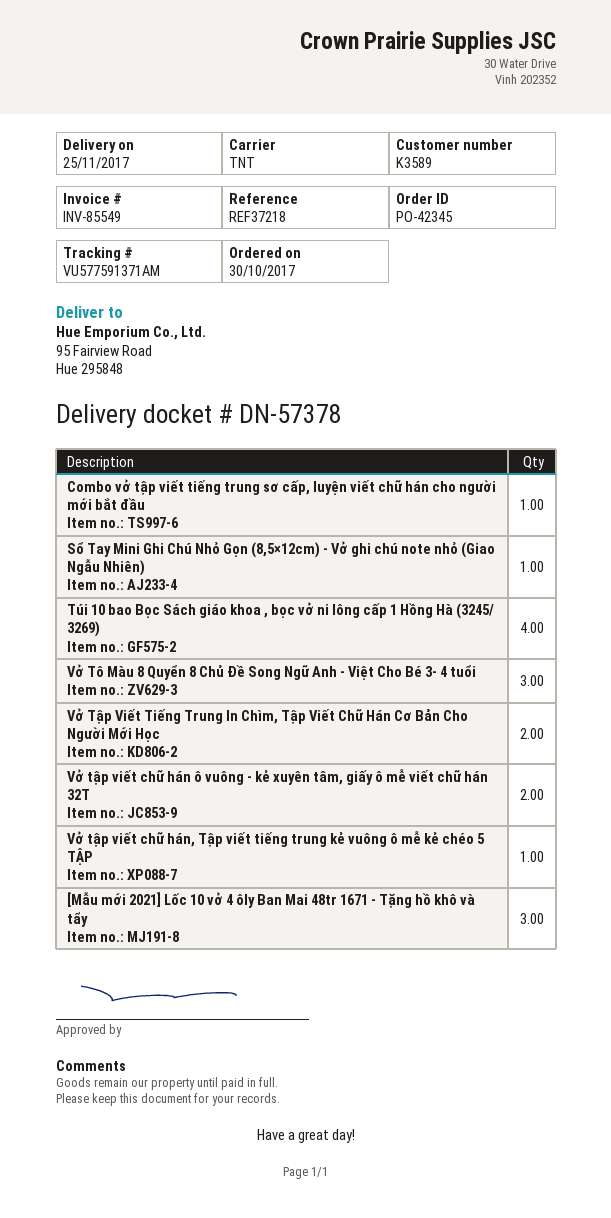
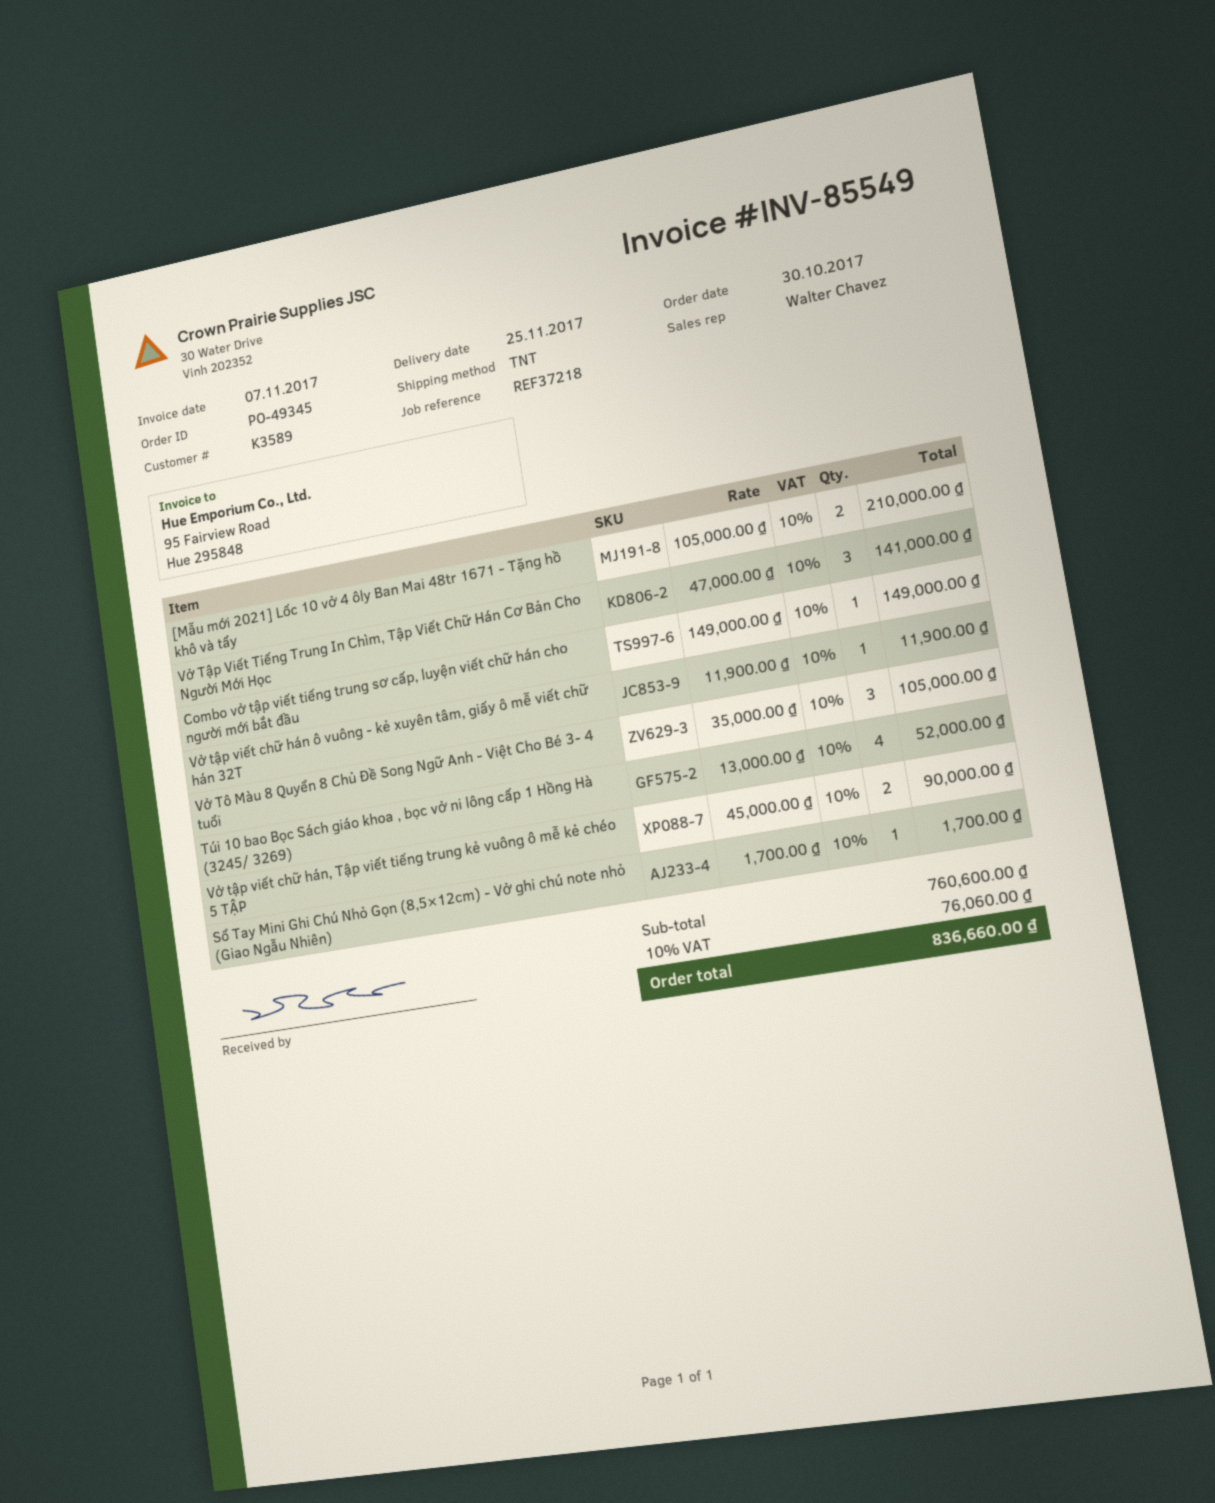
order number: PO-42345 -> PO-49345
Vở Tập Viết Tiếng Trung In Chìm, Tập Viết Chữ Hán Cơ Bản Cho Người Mới Học: 2 -> 3
Vở tập viết chữ hán ô vuông - kẻ xuyên tâm, giấy ô mễ viết chữ hán 32T: 2 -> 1
Vở tập viết chữ hán, Tập viết tiếng trung kẻ vuông ô mễ kẻ chéo 5 TẬP: 1 -> 2
[Mẫu mới 2021] Lốc 10 vở 4 ôly Ban Mai 48tr 1671 - Tặng hồ khô và tẩy: 3 -> 2

